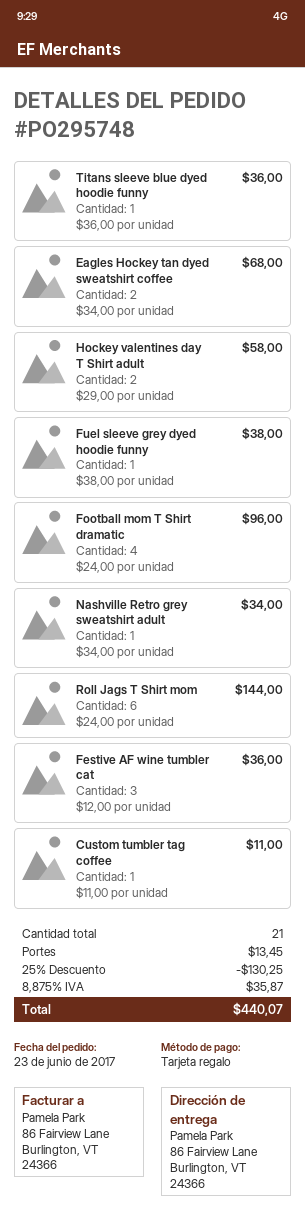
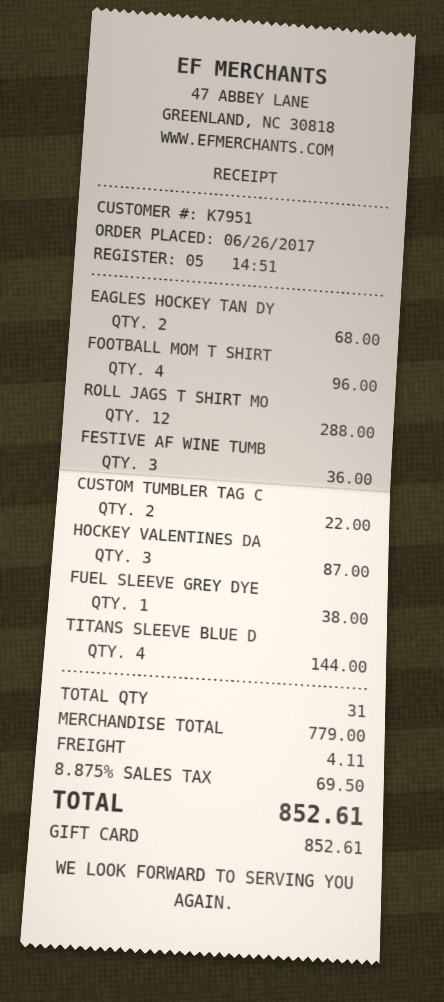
order date: 2017-06-23 -> 2017-06-26
Titans sleeve blue dyed hoodie funny: 1 for 36.00 -> 4 for 144.00
Hockey valentines day T Shirt adult: 2 for 58.00 -> 3 for 87.00
Nashville Retro grey sweatshirt adult: 1 for 34.00 -> none
Roll Jags T Shirt mom: 6 for 144.00 -> 12 for 288.00
Custom tumbler tag coffee: 1 for 11.00 -> 2 for 22.00
total quantity: 21 -> 31
discount: 25% = 130.25 -> none
shipping: 13.45 -> 4.11
tax: 8.875% = 35.87 -> 8.875% = 69.50
total: 440.07 -> 852.61

